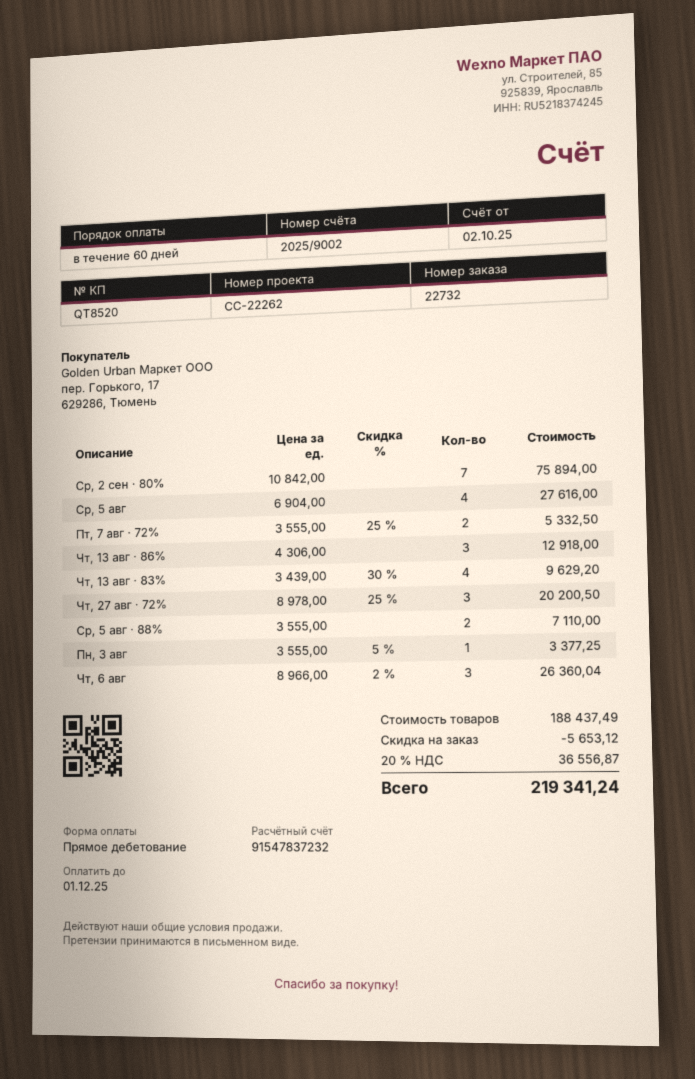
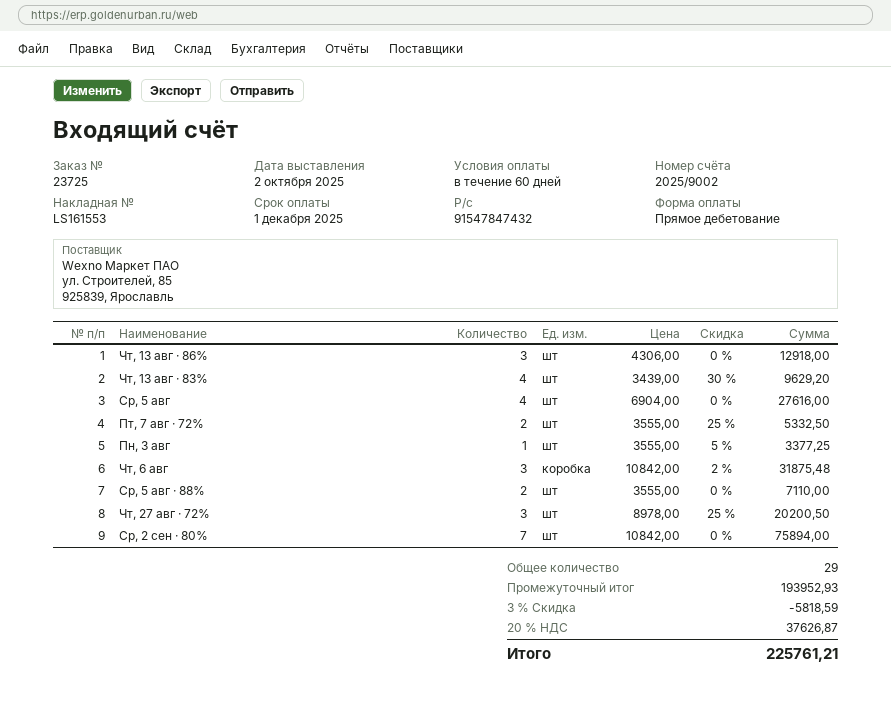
order number: 22732 -> 23725
bank account: 91547837232 -> 91547847432
Чт, 6 авг: 3 x 8966.00 - 2% = 26360.04 -> 3 x 10842.00 - 2% = 31875.48
subtotal: 188437.49 -> 193952.93
discount: 5653.12 -> 5818.59
tax: 20% = 36556.87 -> 20% = 37626.87
total: 219341.24 -> 225761.21

